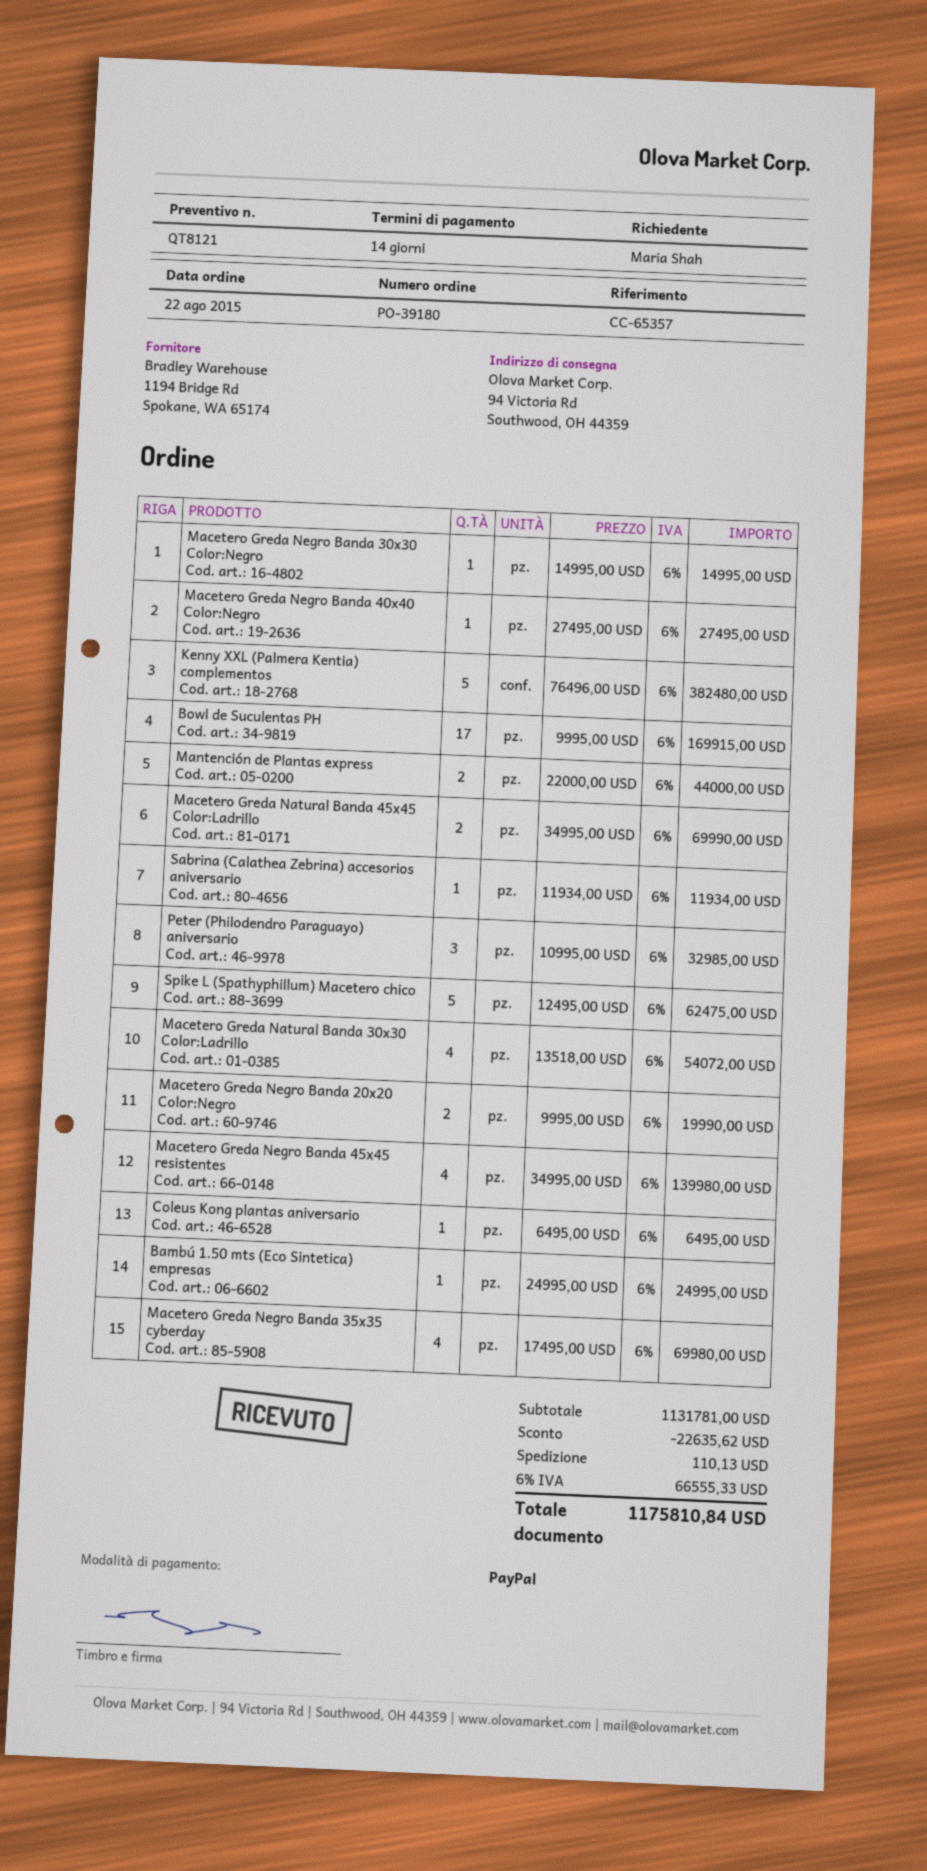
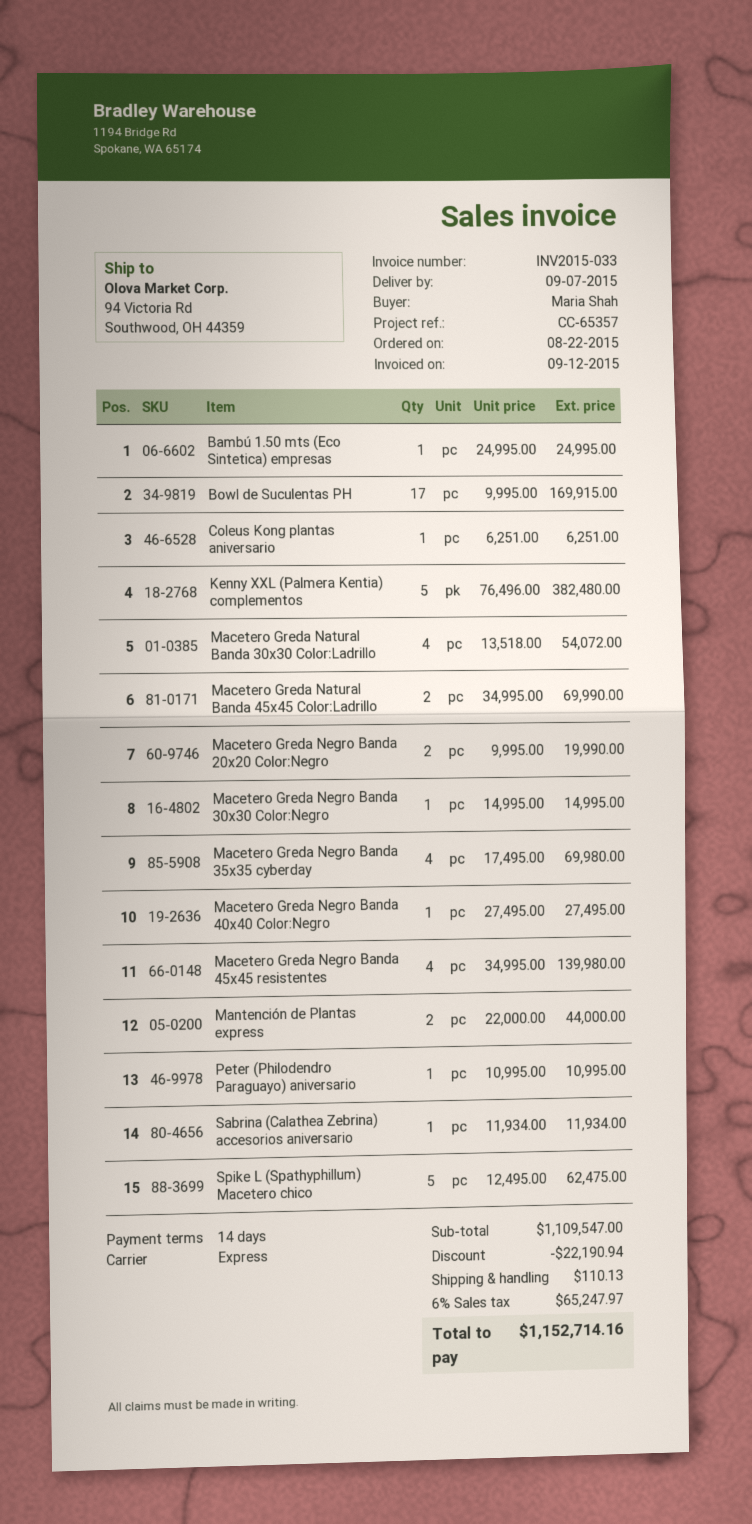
Peter (Philodendro Paraguayo) aniversario: 3 x 10995.00 = 32985.00 -> 1 x 10995.00 = 10995.00
Coleus Kong plantas aniversario: 1 x 6495.00 = 6495.00 -> 1 x 6251.00 = 6251.00
subtotal: 1131781.00 -> 1109547.00
discount: 22635.62 -> 22190.94
tax: 6% = 66555.33 -> 6% = 65247.97
total: 1175810.84 -> 1152714.16

